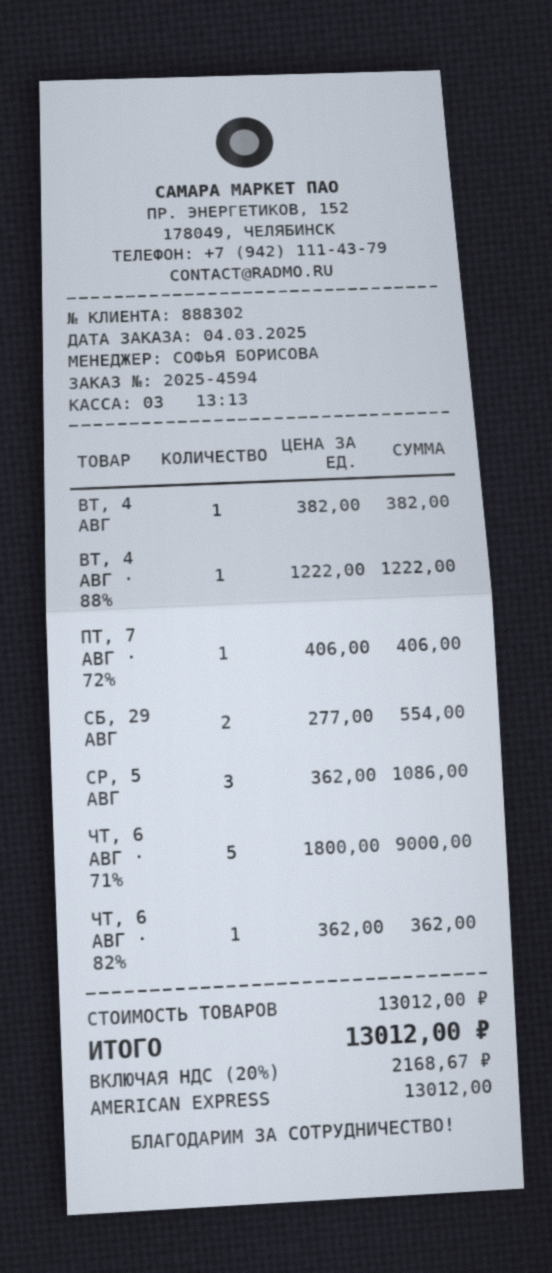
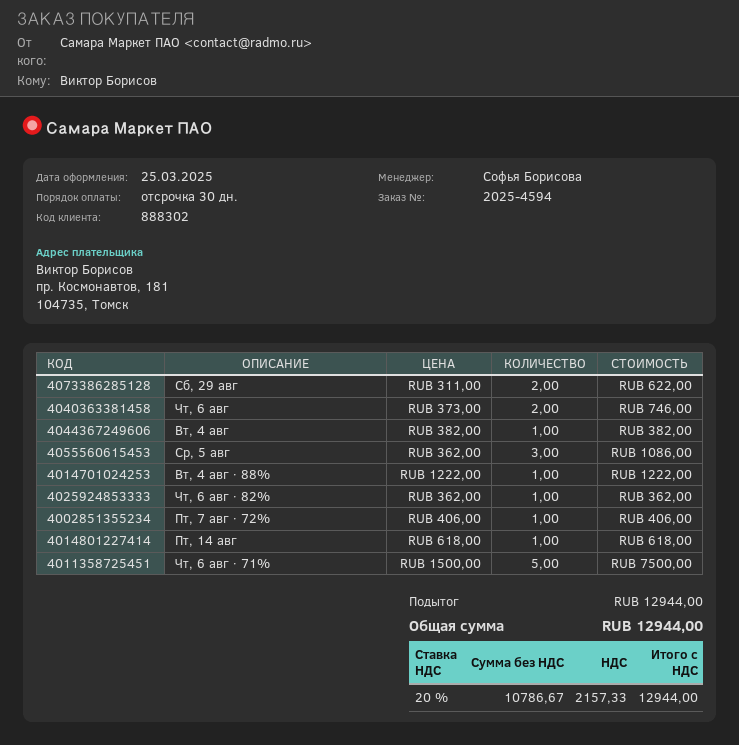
order date: 2025-03-04 -> 2025-03-25
СБ, 29 АВГ: 2 x 277.00 = 554.00 -> 2 x 311.00 = 622.00
ЧТ, 6 АВГ · 71%: 5 x 1800.00 = 9000.00 -> 5 x 1500.00 = 7500.00
Чт, 6 авг: none -> 2 x 373.00 = 746.00
Пт, 14 авг: none -> 1 x 618.00 = 618.00
subtotal: 13012.00 -> 12944.00
tax: 20% = 2168.67 -> 20% = 2157.33
total: 13012.00 -> 12944.00

